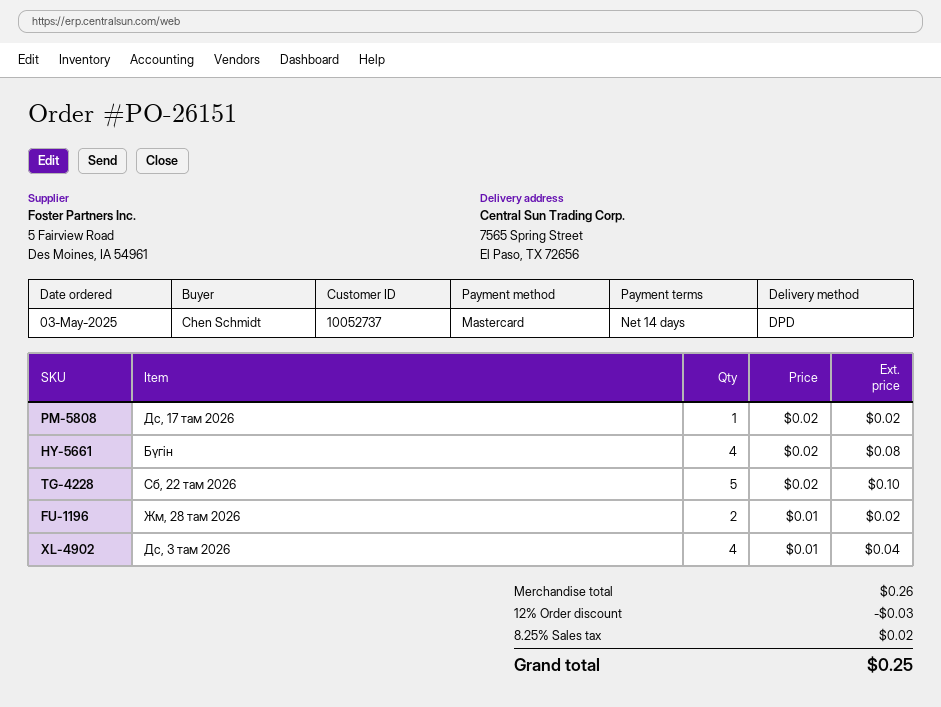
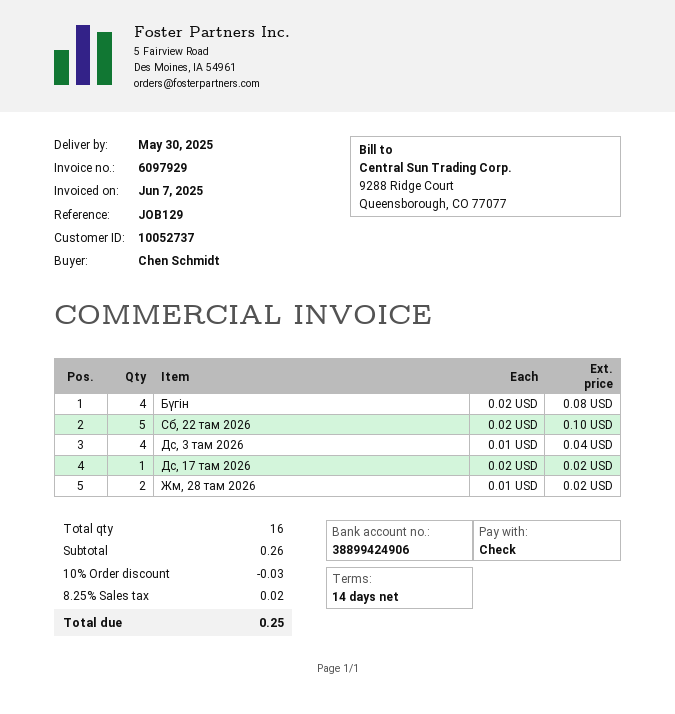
payment method: Mastercard -> cheque
discount: 12% = 0.03 -> 10% = 0.03

